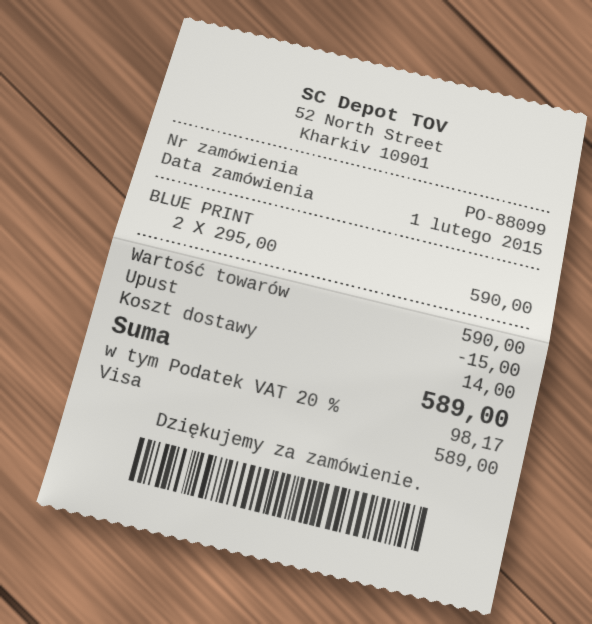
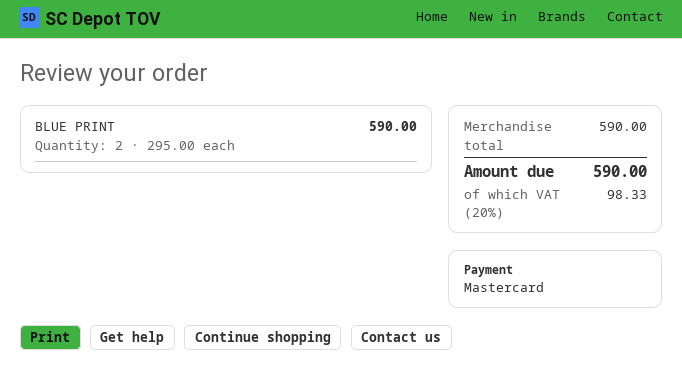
payment method: Visa -> Mastercard
discount: 15.00 -> none
shipping: 14.00 -> none
tax: 20% = 98.17 -> 20% = 98.33
total: 589.00 -> 590.00

